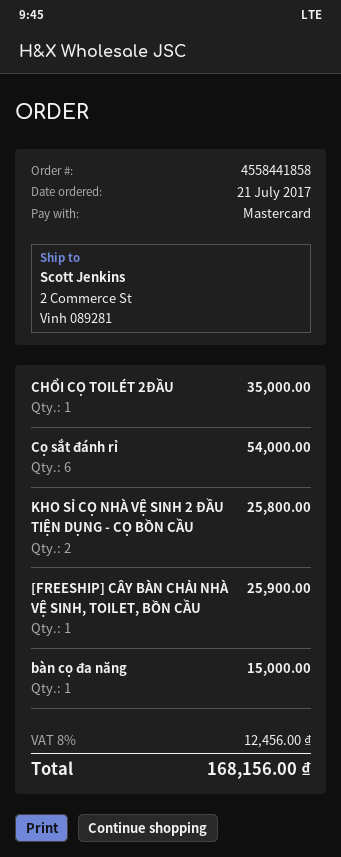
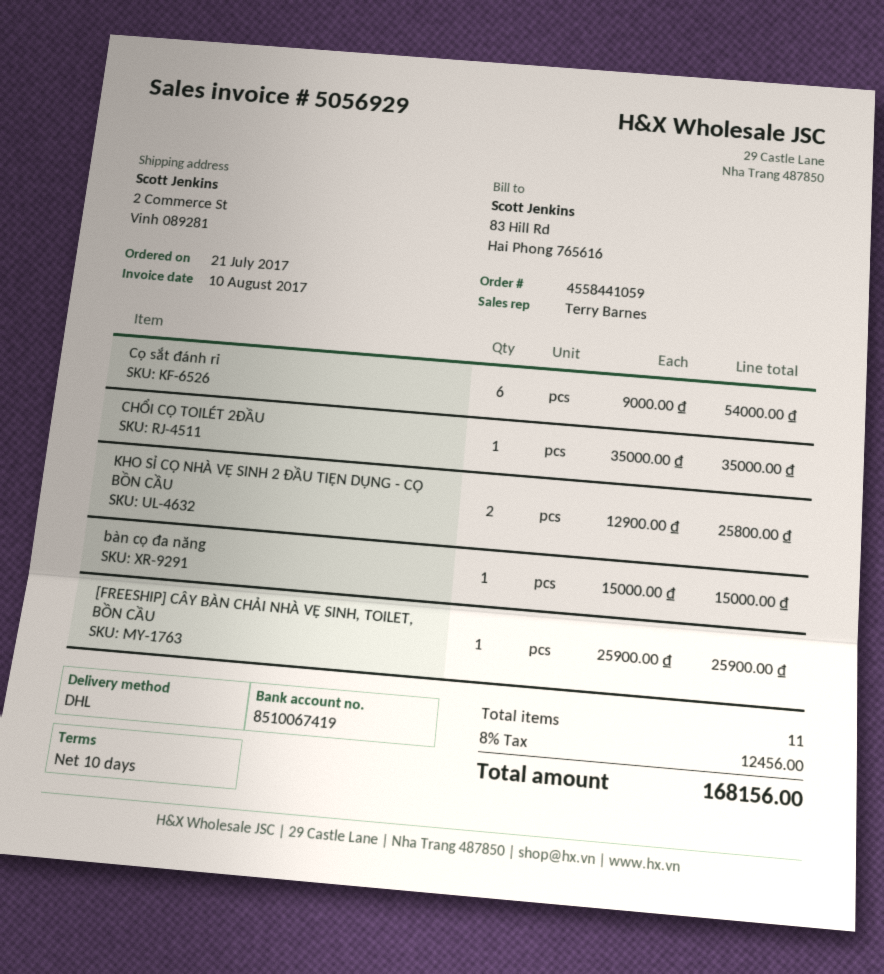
order number: 4558441858 -> 4558441059

